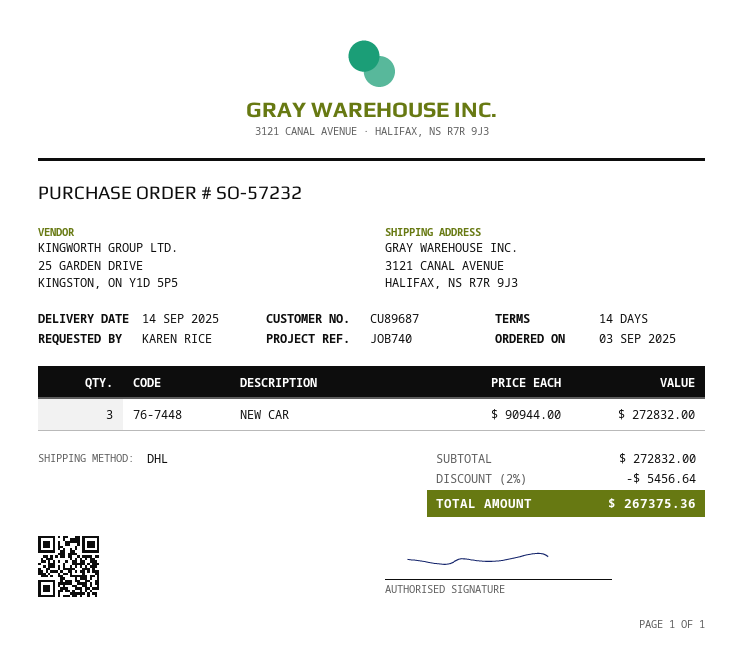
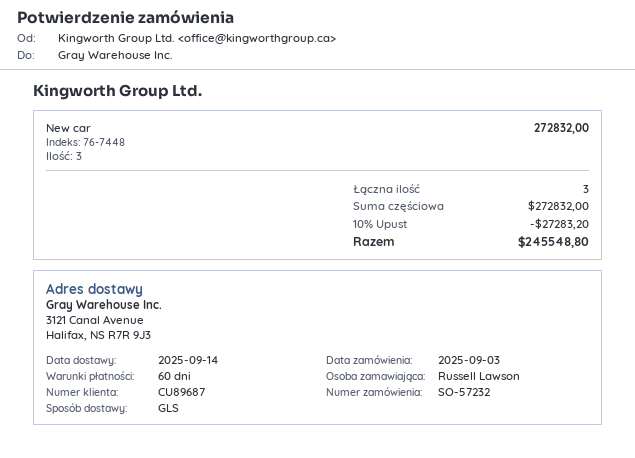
payment terms: 14 days -> 60 days
ordered by: KAREN RICE -> Russell Lawson
shipping method: DHL -> GLS
discount: 2% = 5456.64 -> 10% = 27283.20
total: 267375.36 -> 245548.80

